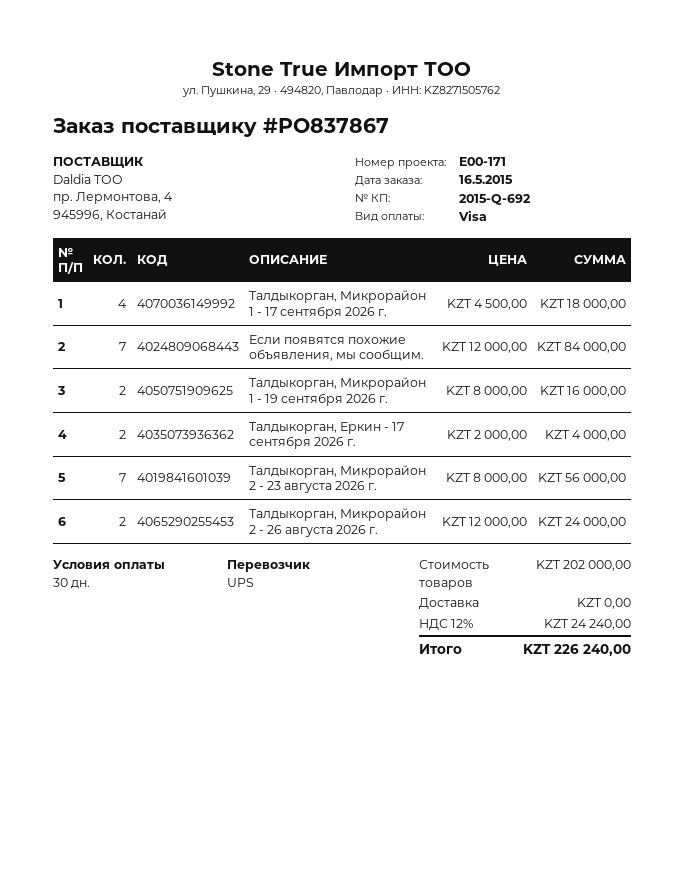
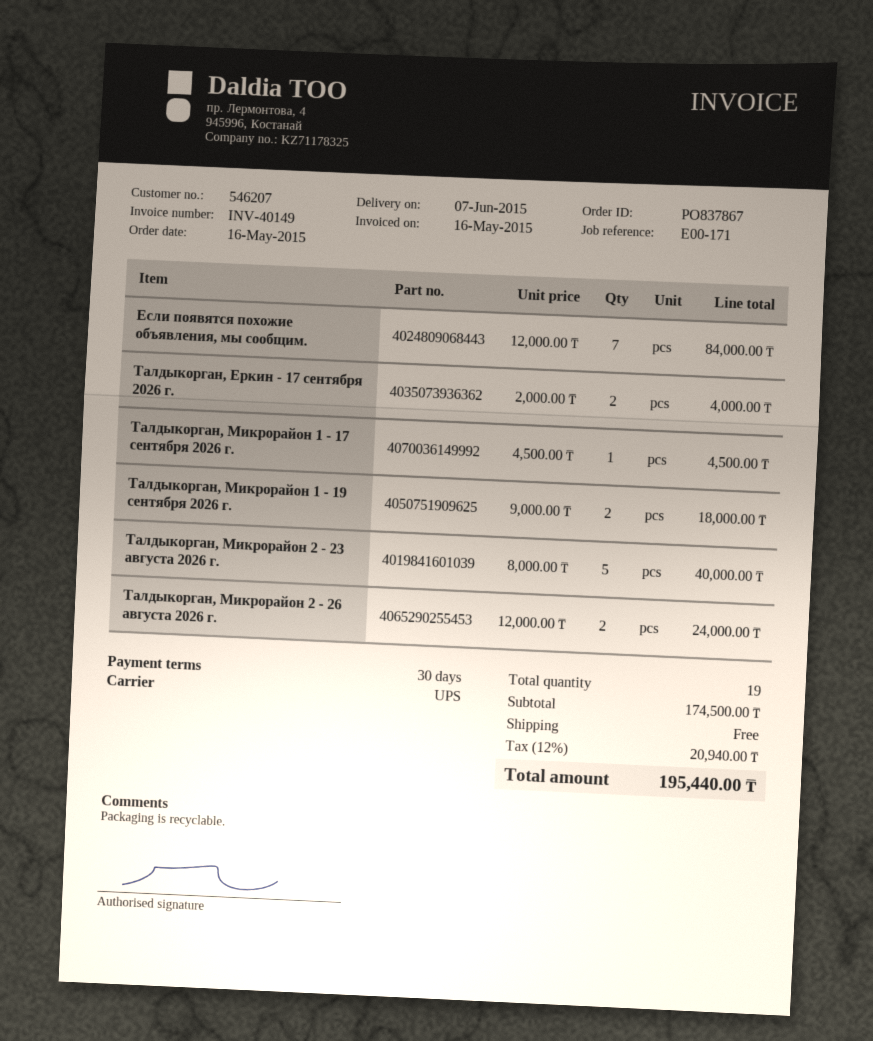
Талдыкорган, Микрорайон 1 - 17 сентября 2026 г.: 4 x 4500.00 = 18000.00 -> 1 x 4500.00 = 4500.00
Талдыкорган, Микрорайон 1 - 19 сентября 2026 г.: 2 x 8000.00 = 16000.00 -> 2 x 9000.00 = 18000.00
Талдыкорган, Микрорайон 2 - 23 августа 2026 г.: 7 x 8000.00 = 56000.00 -> 5 x 8000.00 = 40000.00
subtotal: 202000.00 -> 174500.00
tax: 12% = 24240.00 -> 12% = 20940.00
total: 226240.00 -> 195440.00

